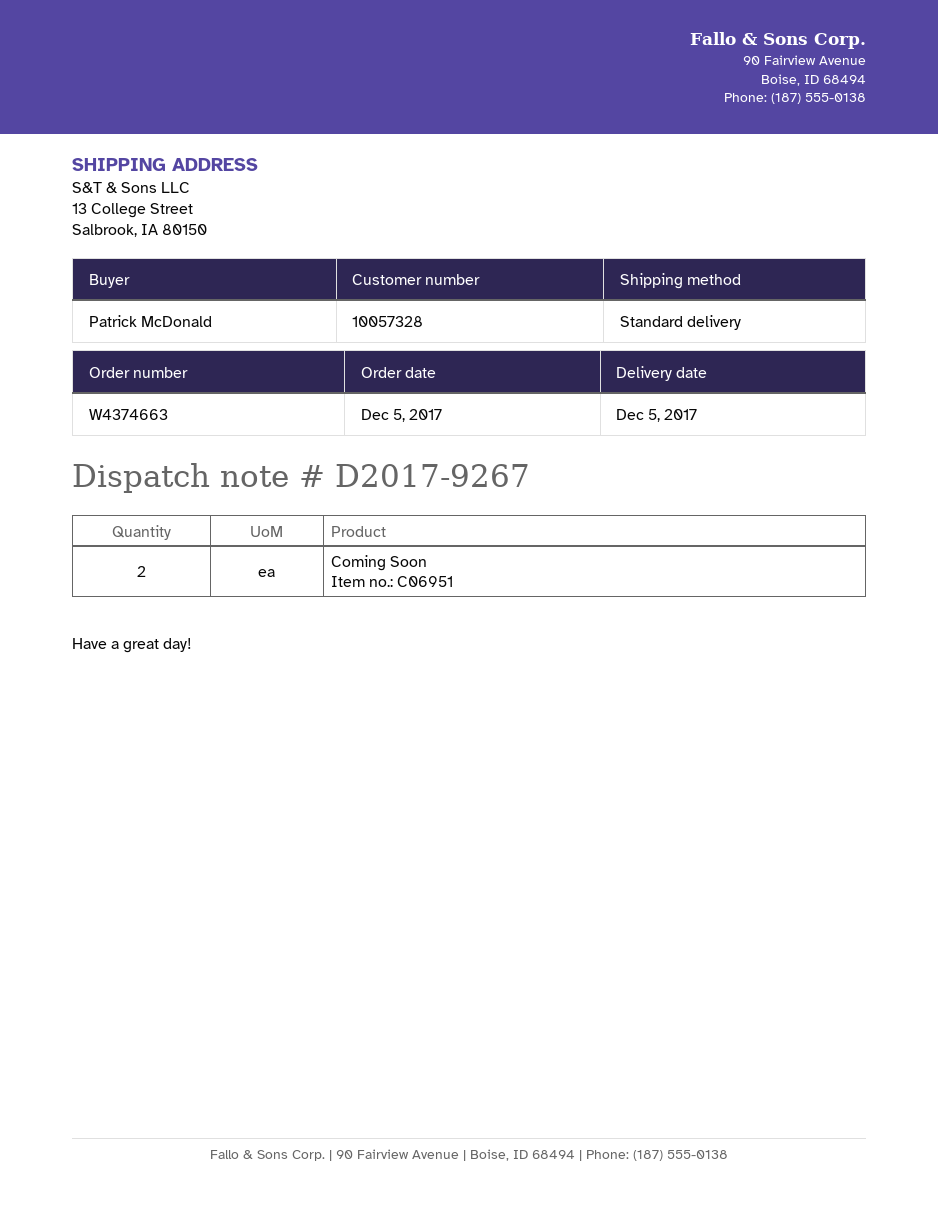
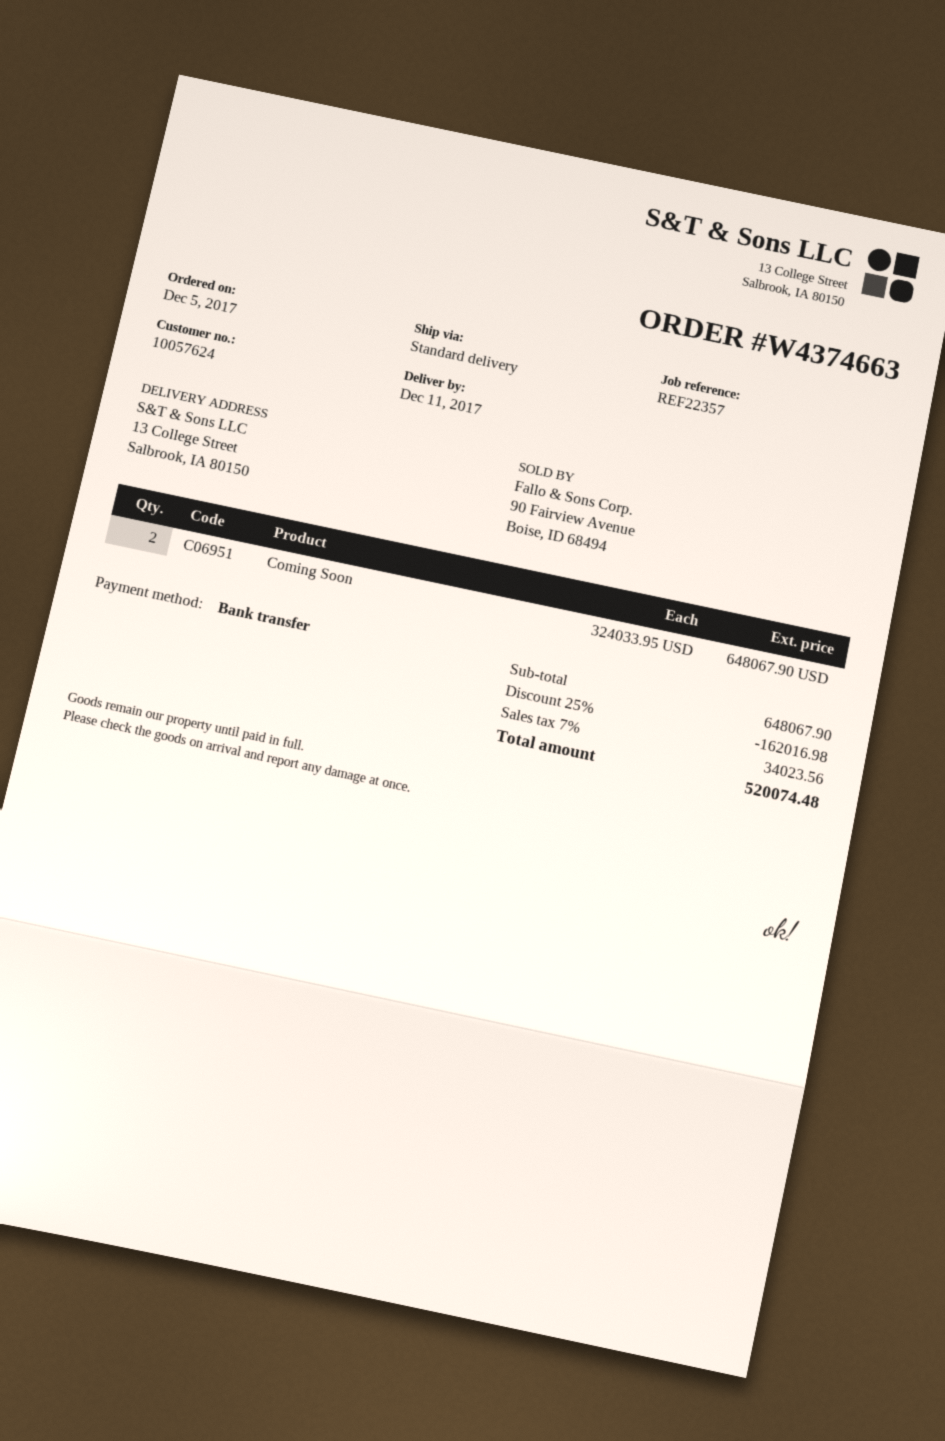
delivery date: 2017-12-05 -> 2017-12-11
customer number: 10057328 -> 10057624

